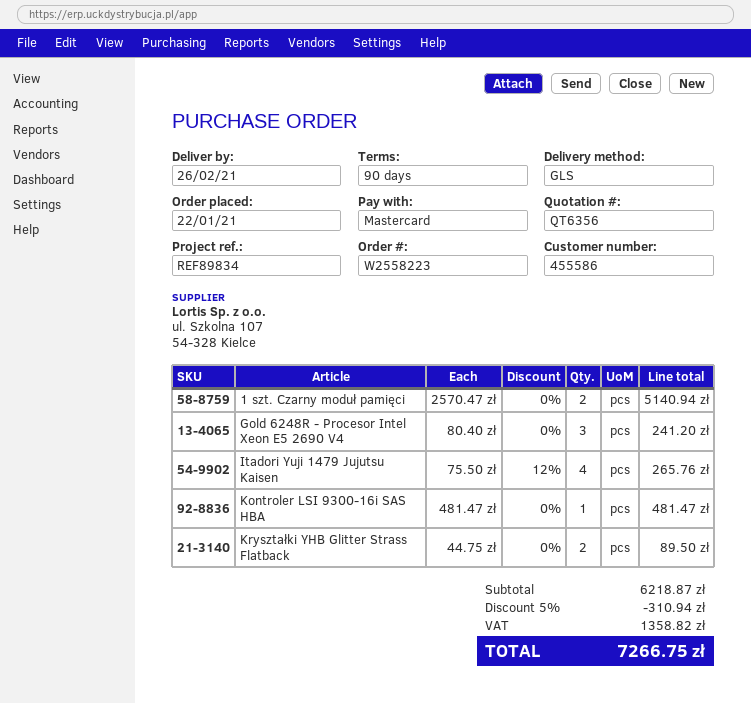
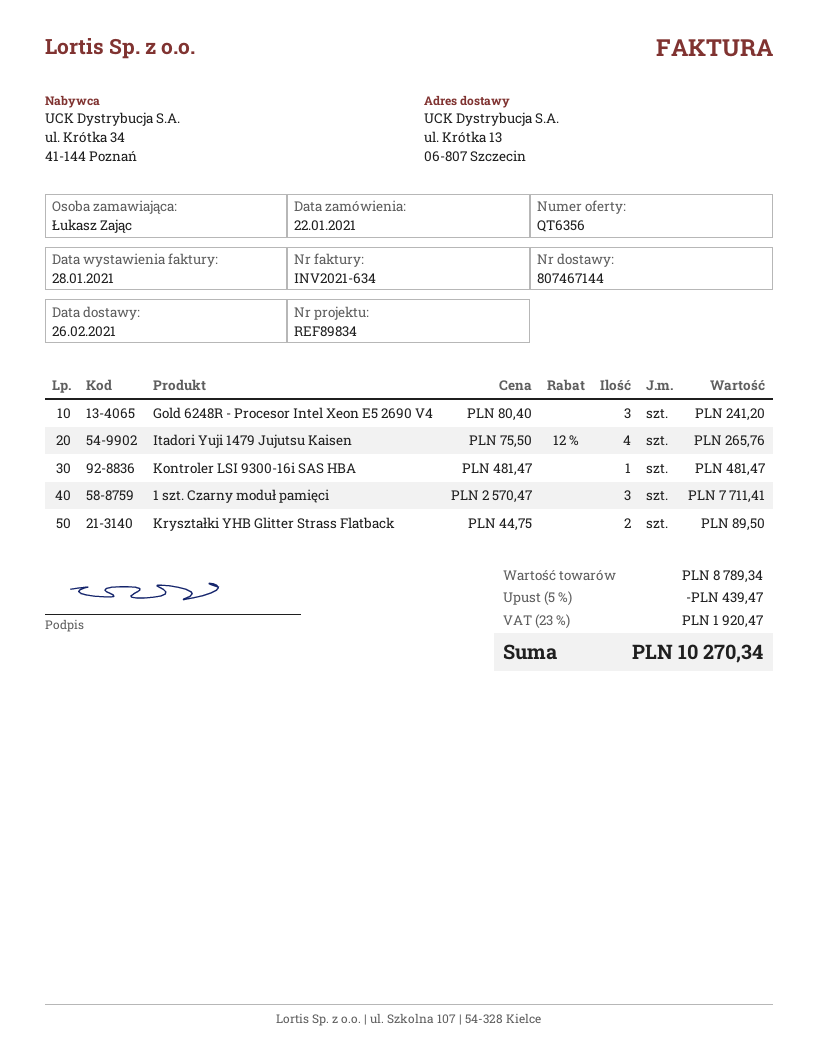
1 szt. Czarny moduł pamięci: 2 x 2570.47 = 5140.94 -> 3 x 2570.47 = 7711.41
subtotal: 6218.87 -> 8789.34
discount: 5% = 310.94 -> 5% = 439.47
tax: 1358.82 -> 1920.47
total: 7266.75 -> 10270.34

